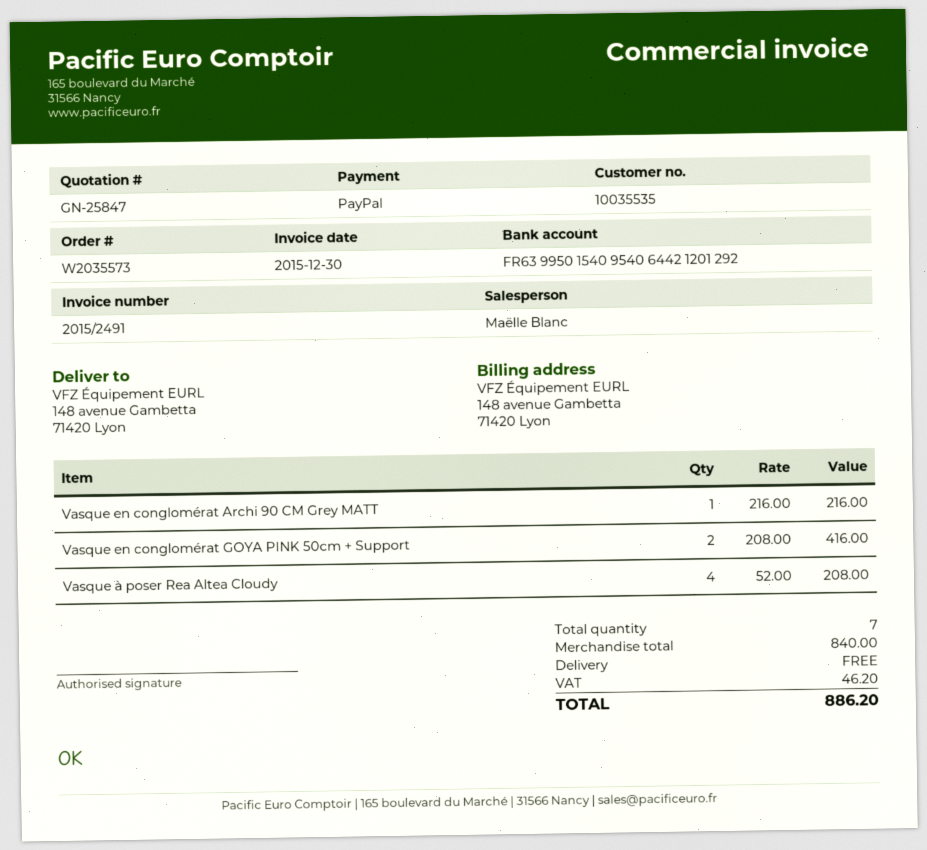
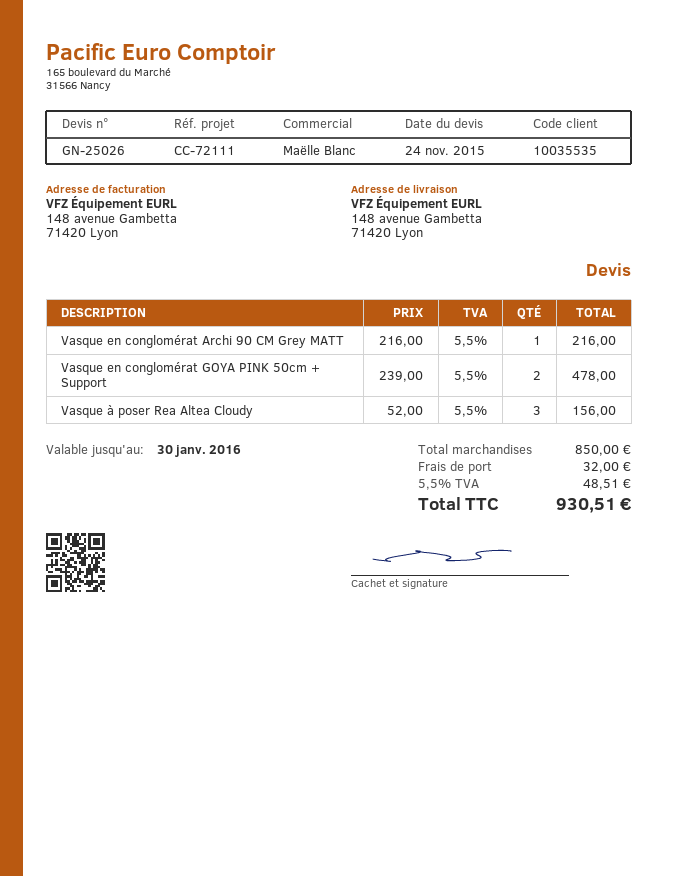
quote number: GN-25847 -> GN-25026
Vasque en conglomérat GOYA PINK 50cm + Support: 2 x 208.00 = 416.00 -> 2 x 239.00 = 478.00
Vasque à poser Rea Altea Cloudy: 4 x 52.00 = 208.00 -> 3 x 52.00 = 156.00
subtotal: 840.00 -> 850.00
shipping: 0.00 -> 32.00
tax: 46.20 -> 48.51
total: 886.20 -> 930.51

